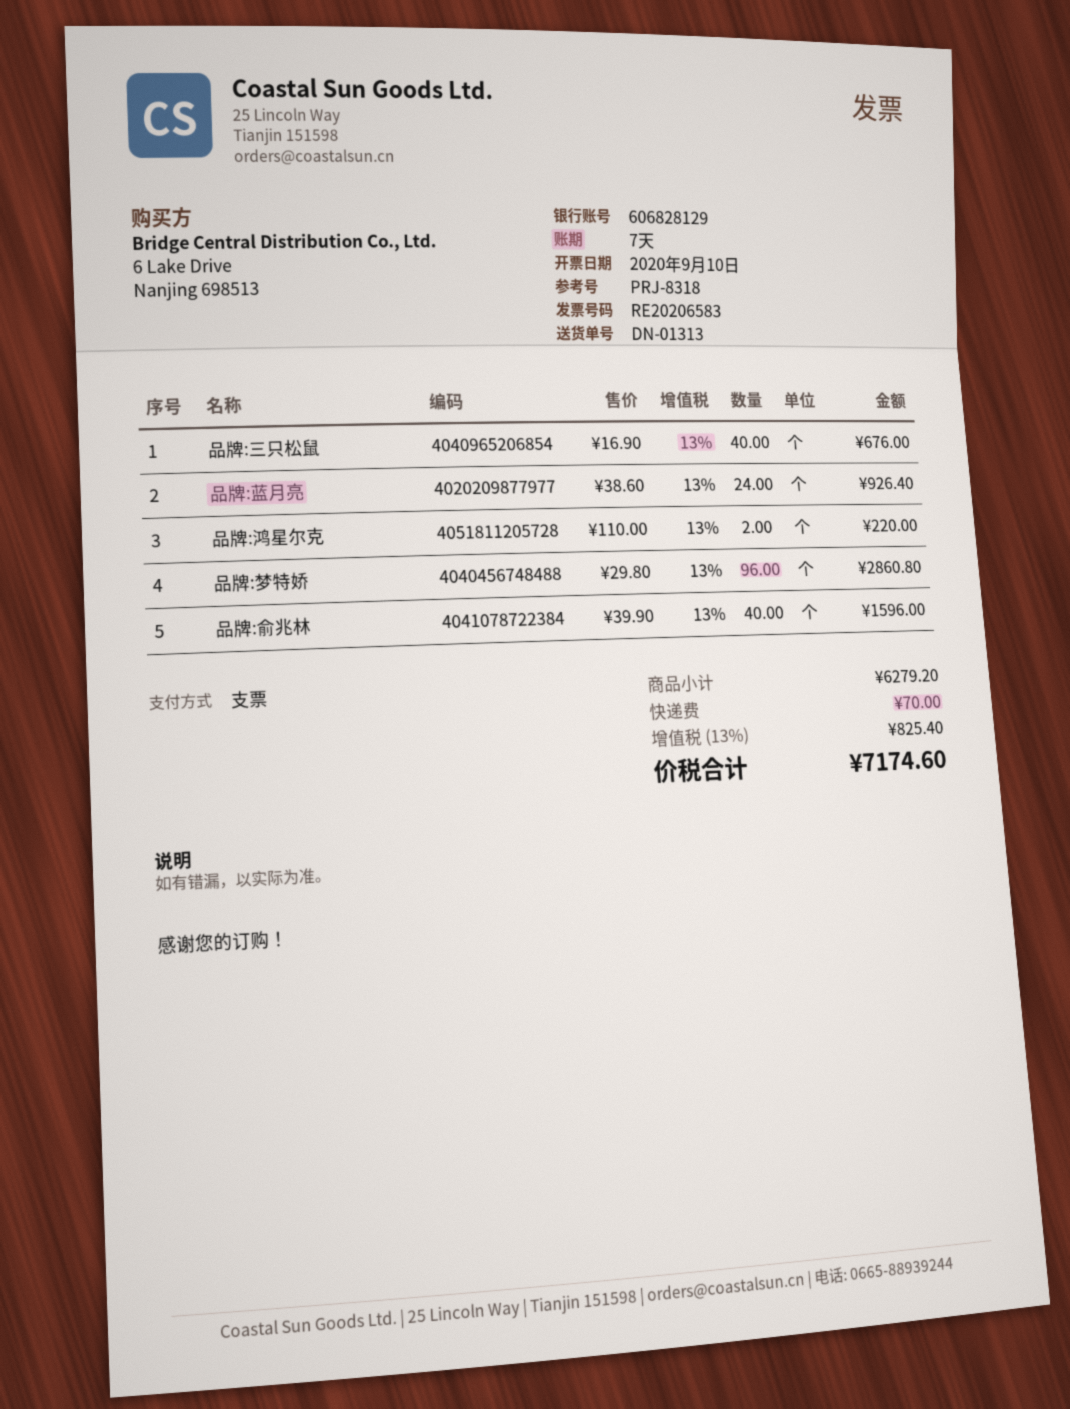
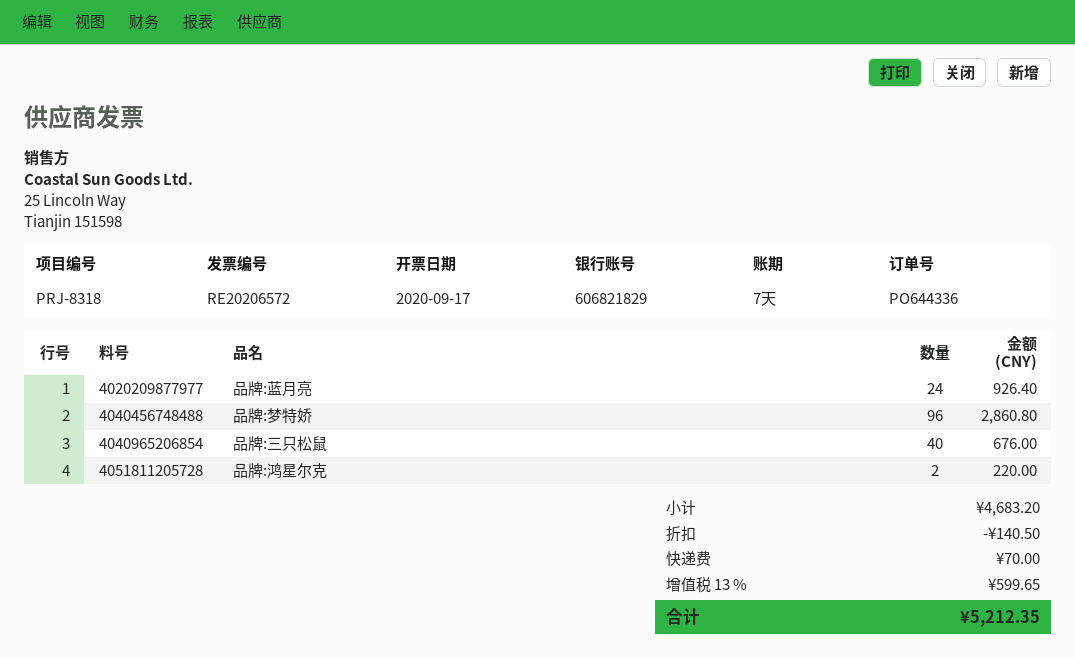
invoice number: RE20206583 -> RE20206572
invoice date: 2020-09-10 -> 2020-09-17
bank account: 606828129 -> 606821829
品牌:俞兆林: 40 for 1596.00 -> none
subtotal: 6279.20 -> 4683.20
discount: none -> 140.50
tax: 13% = 825.40 -> 13% = 599.65
total: 7174.60 -> 5212.35

